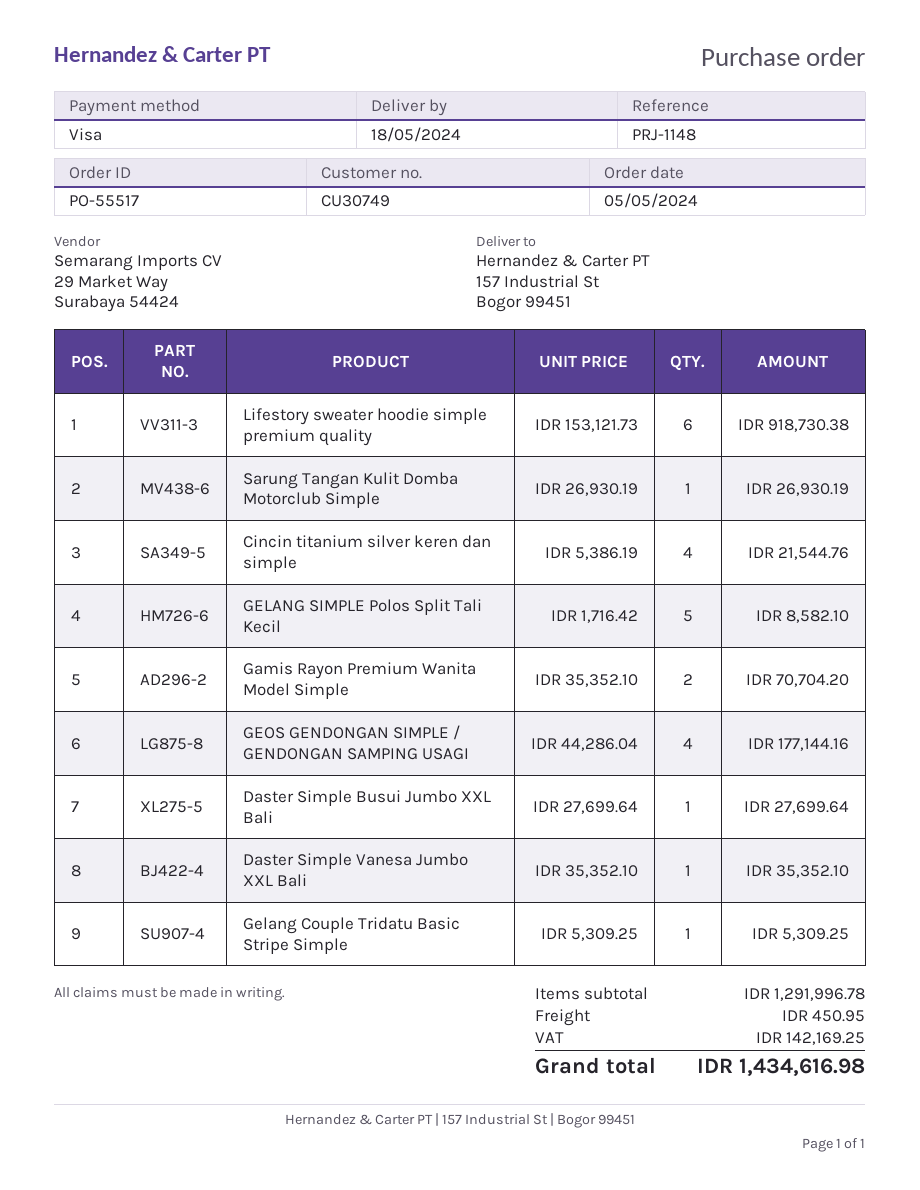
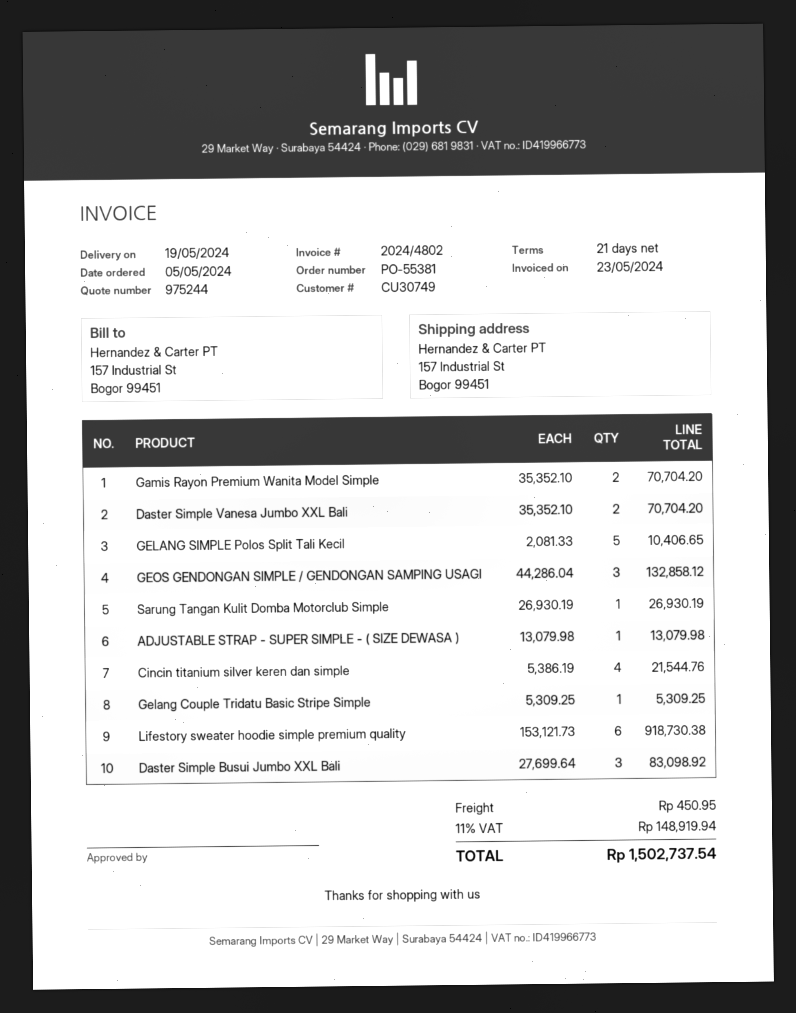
order number: PO-55517 -> PO-55381
delivery date: 2024-05-18 -> 2024-05-19
GELANG SIMPLE Polos Split Tali Kecil: 5 x 1716.42 = 8582.10 -> 5 x 2081.33 = 10406.65
GEOS GENDONGAN SIMPLE / GENDONGAN SAMPING USAGI: 4 x 44286.04 = 177144.16 -> 3 x 44286.04 = 132858.12
Daster Simple Busui Jumbo XXL Bali: 1 x 27699.64 = 27699.64 -> 3 x 27699.64 = 83098.92
Daster Simple Vanesa Jumbo XXL Bali: 1 x 35352.10 = 35352.10 -> 2 x 35352.10 = 70704.20
ADJUSTABLE STRAP - SUPER SIMPLE - ( SIZE DEWASA ): none -> 1 x 13079.98 = 13079.98
tax: 142169.25 -> 148919.94
total: 1434616.98 -> 1502737.54

